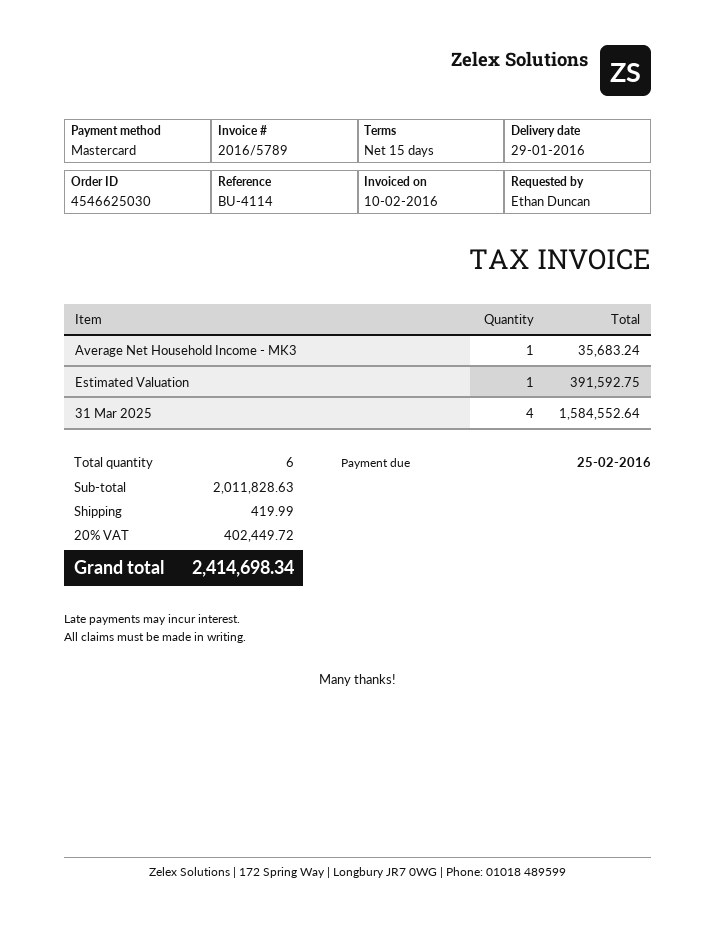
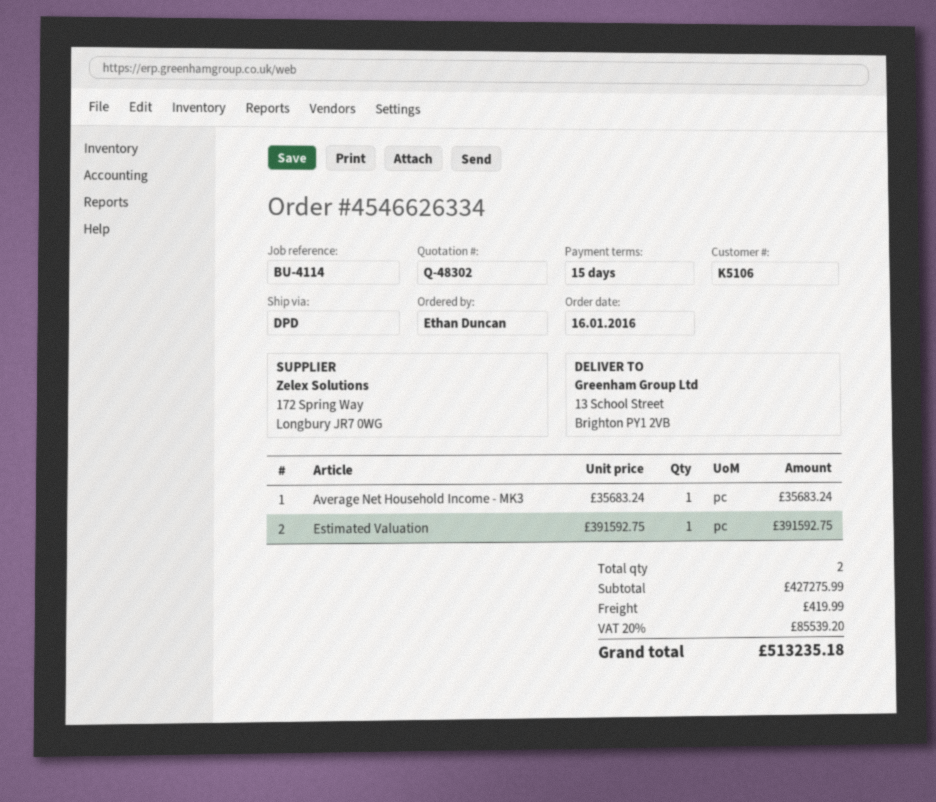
order number: 4546625030 -> 4546626334
31 Mar 2025: 4 for 1584552.64 -> none
total quantity: 6 -> 2
subtotal: 2011828.63 -> 427275.99
tax: 20% = 402449.72 -> 20% = 85539.20
total: 2414698.34 -> 513235.18

